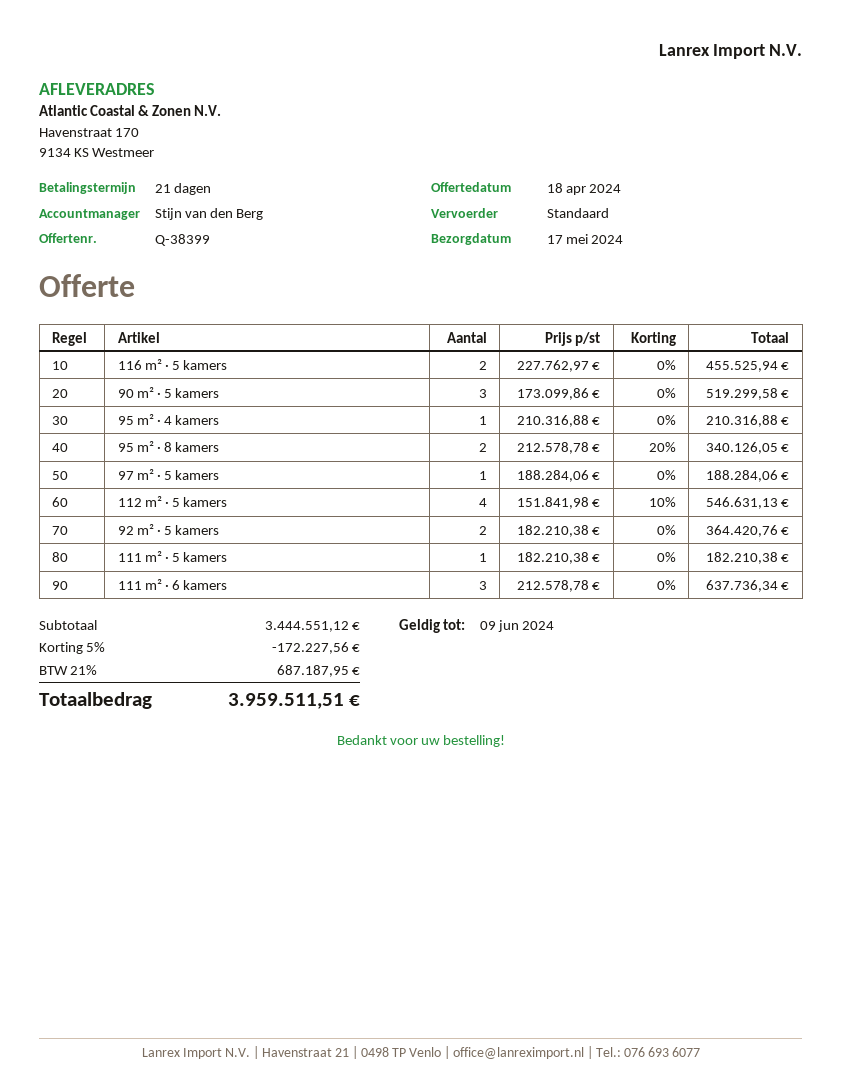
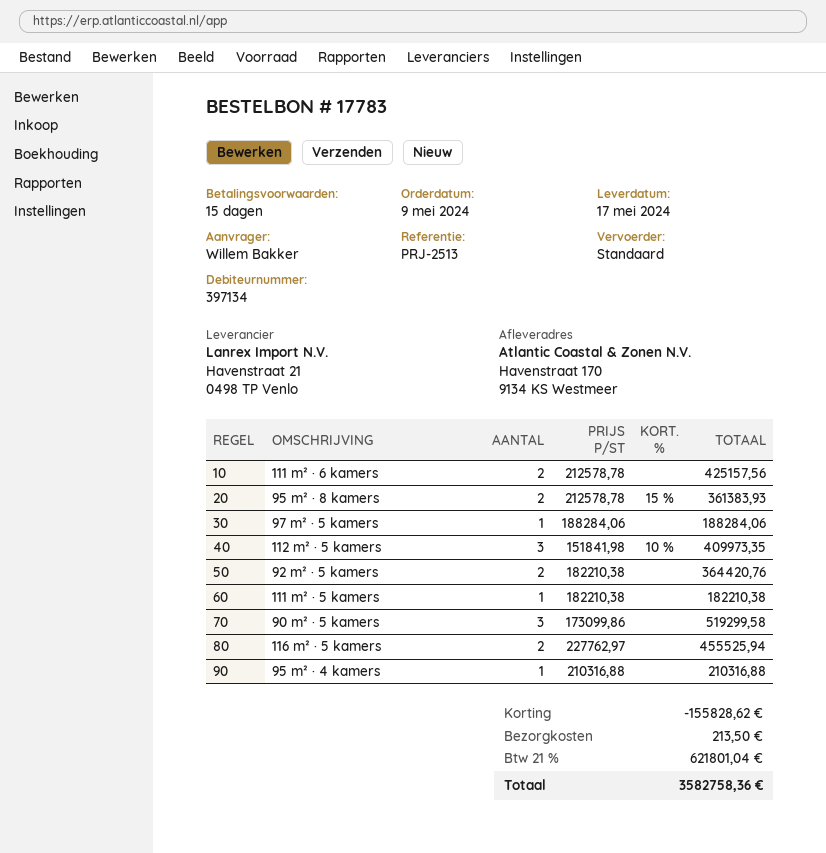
payment terms: 21 days -> 15 days
95 m² · 8 kamers: 2 x 212578.78 - 20% = 340126.05 -> 2 x 212578.78 - 15% = 361383.93
112 m² · 5 kamers: 4 x 151841.98 - 10% = 546631.13 -> 3 x 151841.98 - 10% = 409973.35
111 m² · 6 kamers: 3 x 212578.78 = 637736.34 -> 2 x 212578.78 = 425157.56
discount: 172227.56 -> 155828.62
shipping: none -> 213.50
tax: 21% = 687187.95 -> 21% = 621801.04
total: 3959511.51 -> 3582758.36

